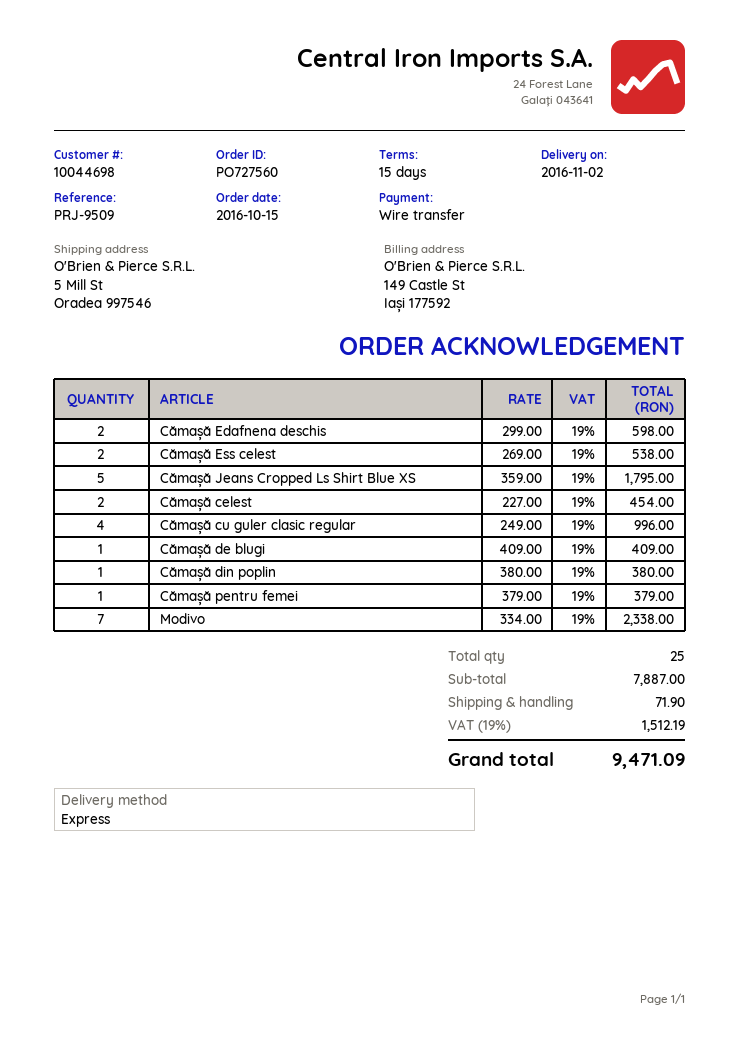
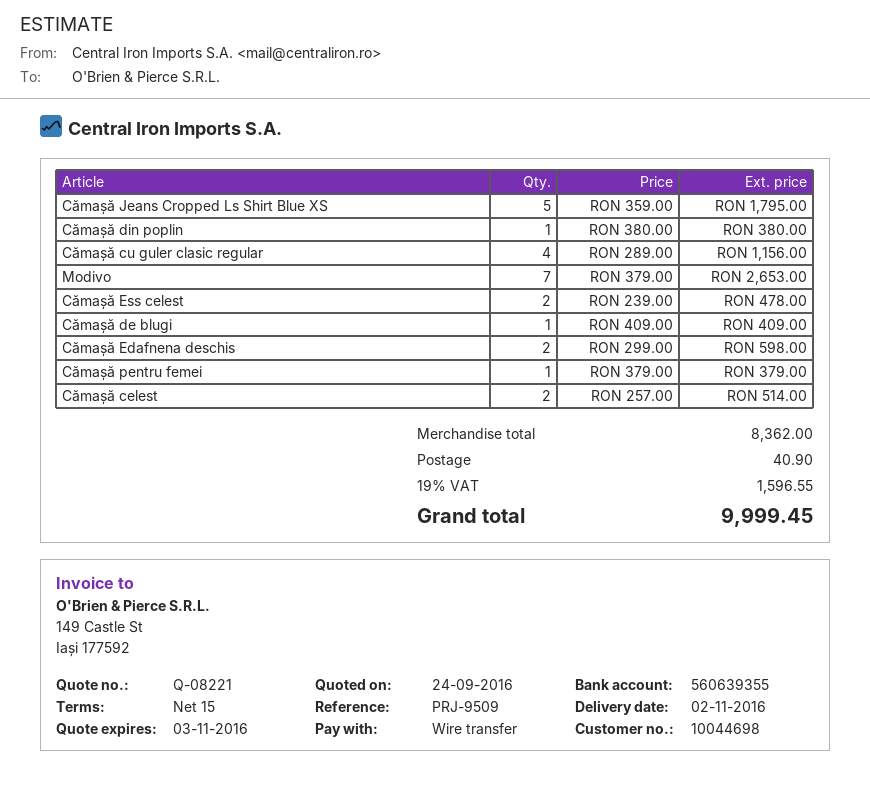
Cămașă Ess celest: 2 x 269.00 = 538.00 -> 2 x 239.00 = 478.00
Cămașă celest: 2 x 227.00 = 454.00 -> 2 x 257.00 = 514.00
Cămașă cu guler clasic regular: 4 x 249.00 = 996.00 -> 4 x 289.00 = 1156.00
Modivo: 7 x 334.00 = 2338.00 -> 7 x 379.00 = 2653.00
subtotal: 7887.00 -> 8362.00
shipping: 71.90 -> 40.90
tax: 19% = 1512.19 -> 19% = 1596.55
total: 9471.09 -> 9999.45

